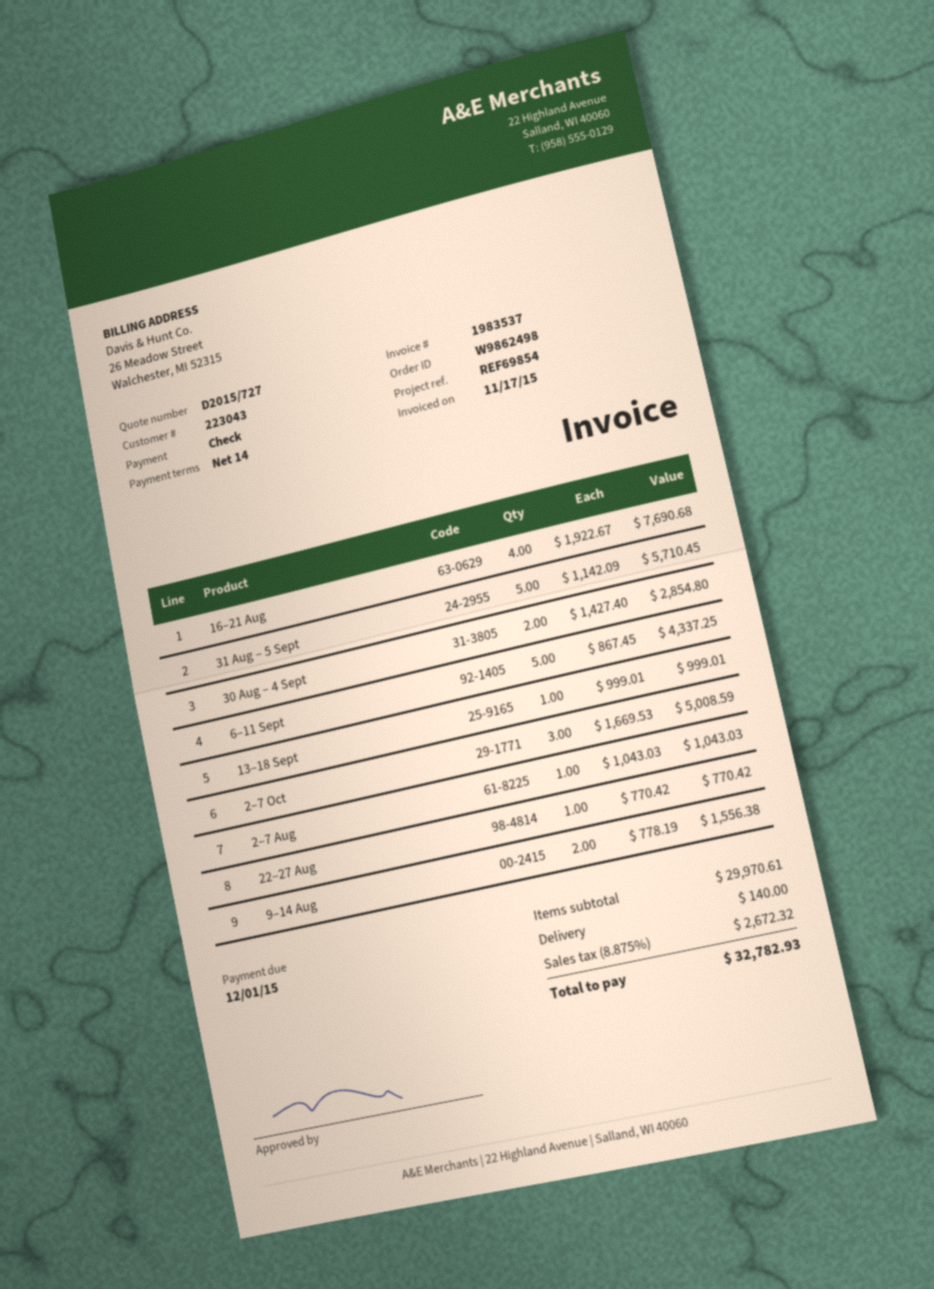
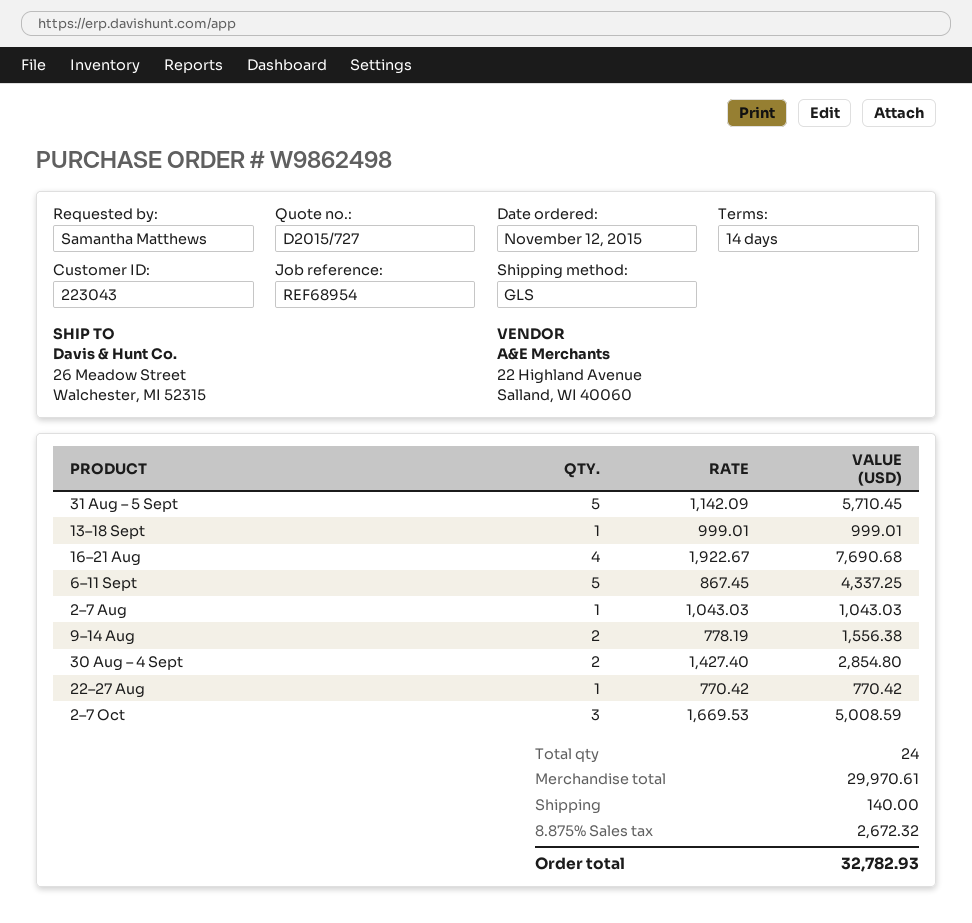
reference: REF69854 -> REF68954

